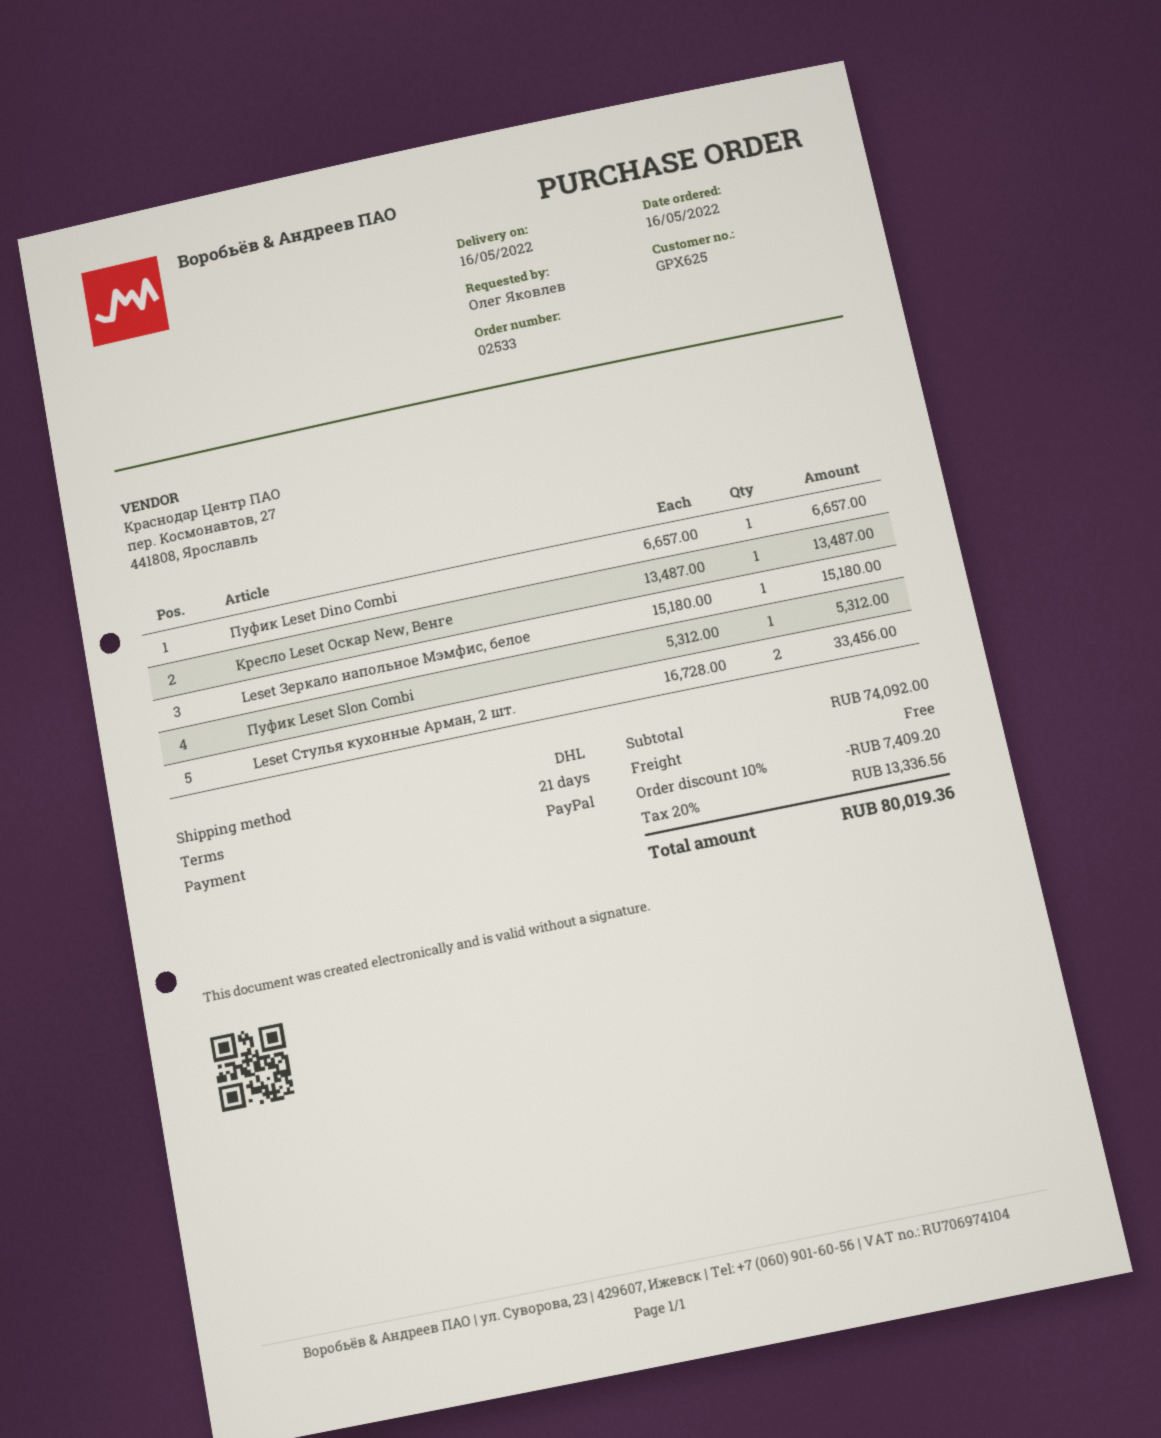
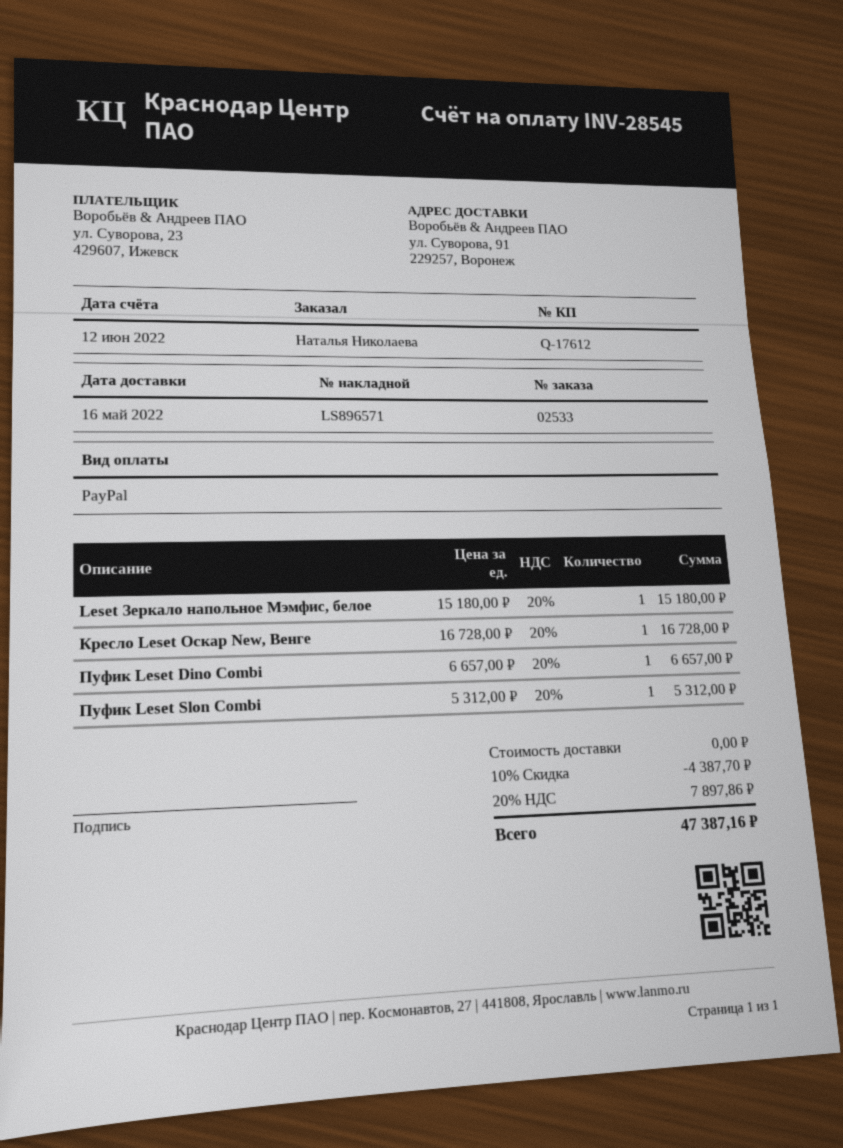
ordered by: Олег Яковлев -> Наталья Николаева
Кресло Leset Оскар New, Венге: 1 x 13487.00 = 13487.00 -> 1 x 16728.00 = 16728.00
Leset Стулья кухонные Арман, 2 шт.: 2 x 16728.00 = 33456.00 -> none
discount: 10% = 7409.20 -> 10% = 4387.70
tax: 20% = 13336.56 -> 20% = 7897.86
total: 80019.36 -> 47387.16

